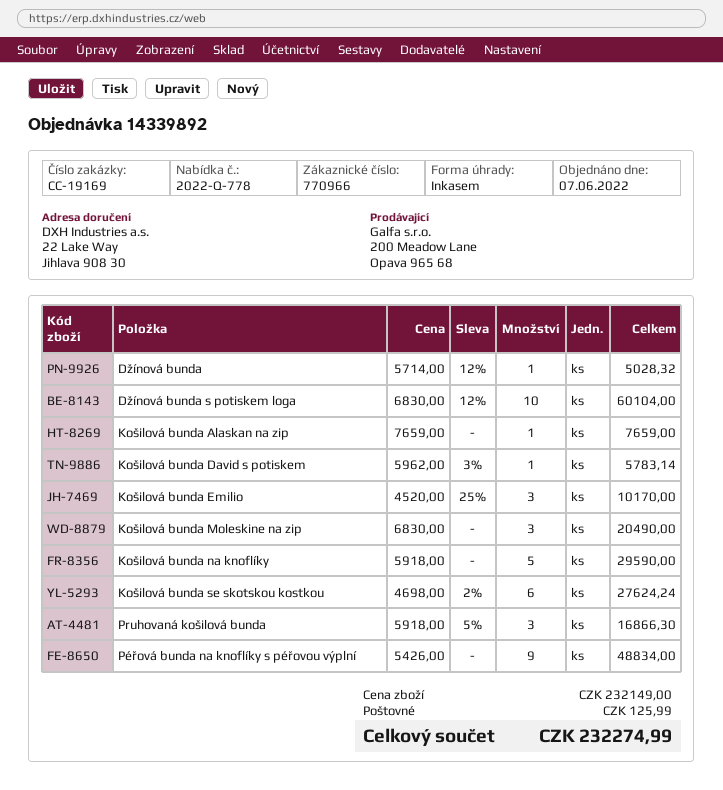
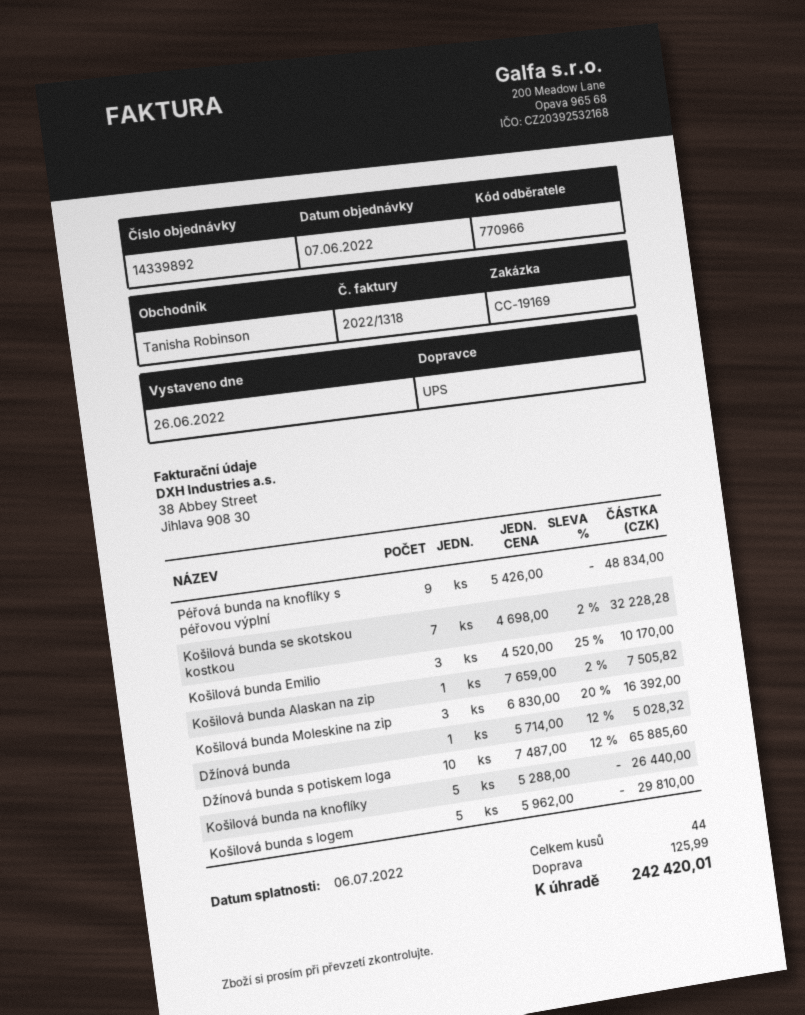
Džínová bunda s potiskem loga: 10 x 6830.00 - 12% = 60104.00 -> 10 x 7487.00 - 12% = 65885.60
Košilová bunda Alaskan na zip: 1 x 7659.00 = 7659.00 -> 1 x 7659.00 - 2% = 7505.82
Košilová bunda David s potiskem: 1 x 5962.00 - 3% = 5783.14 -> none
Košilová bunda Moleskine na zip: 3 x 6830.00 = 20490.00 -> 3 x 6830.00 - 20% = 16392.00
Košilová bunda na knoflíky: 5 x 5918.00 = 29590.00 -> 5 x 5288.00 = 26440.00
Košilová bunda se skotskou kostkou: 6 x 4698.00 - 2% = 27624.24 -> 7 x 4698.00 - 2% = 32228.28
Pruhovaná košilová bunda: 3 x 5918.00 - 5% = 16866.30 -> none
Košilová bunda s logem: none -> 5 x 5962.00 = 29810.00
total: 232274.99 -> 242420.01

